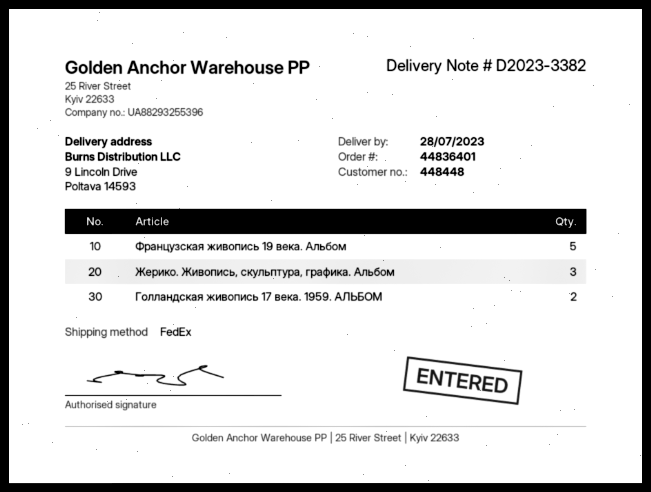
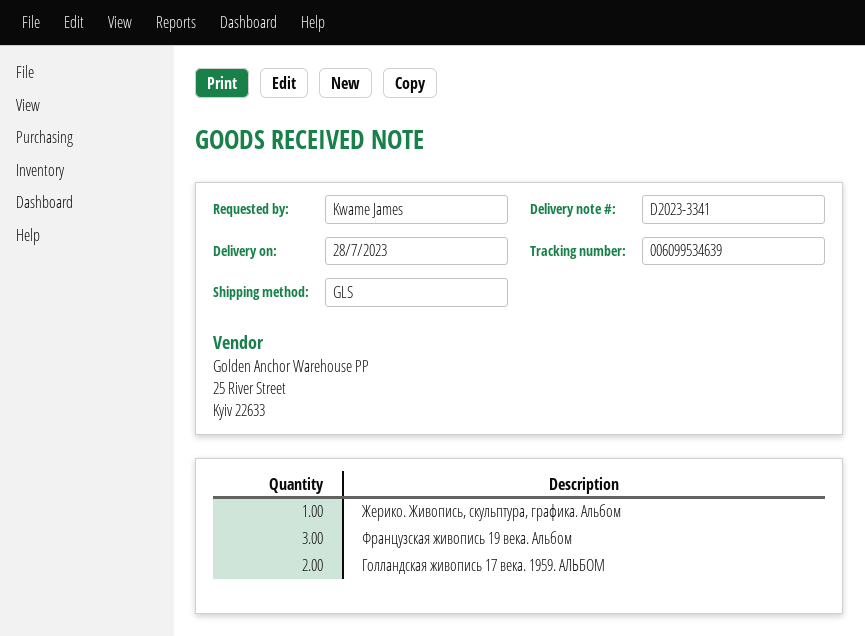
delivery note number: D2023-3382 -> D2023-3341
shipping method: FedEx -> GLS
Французская живопись 19 века. Альбом: 5 -> 3
Жерико. Живопись, скульптура, графика. Альбом: 3 -> 1

